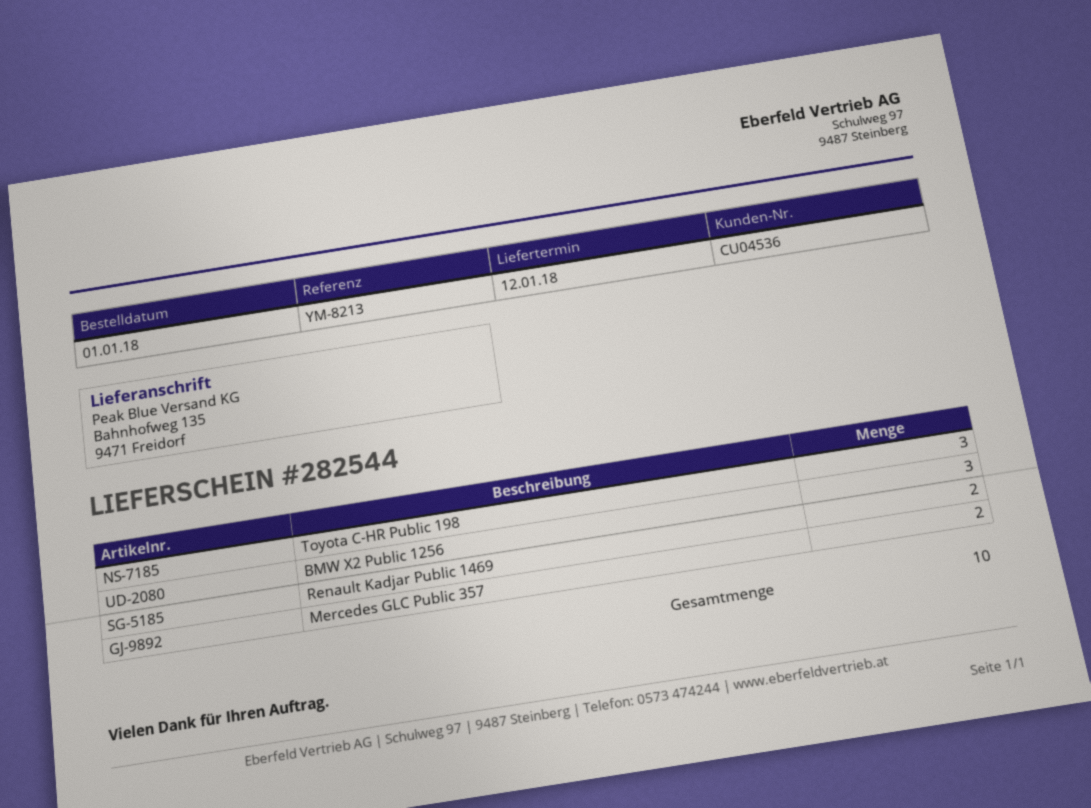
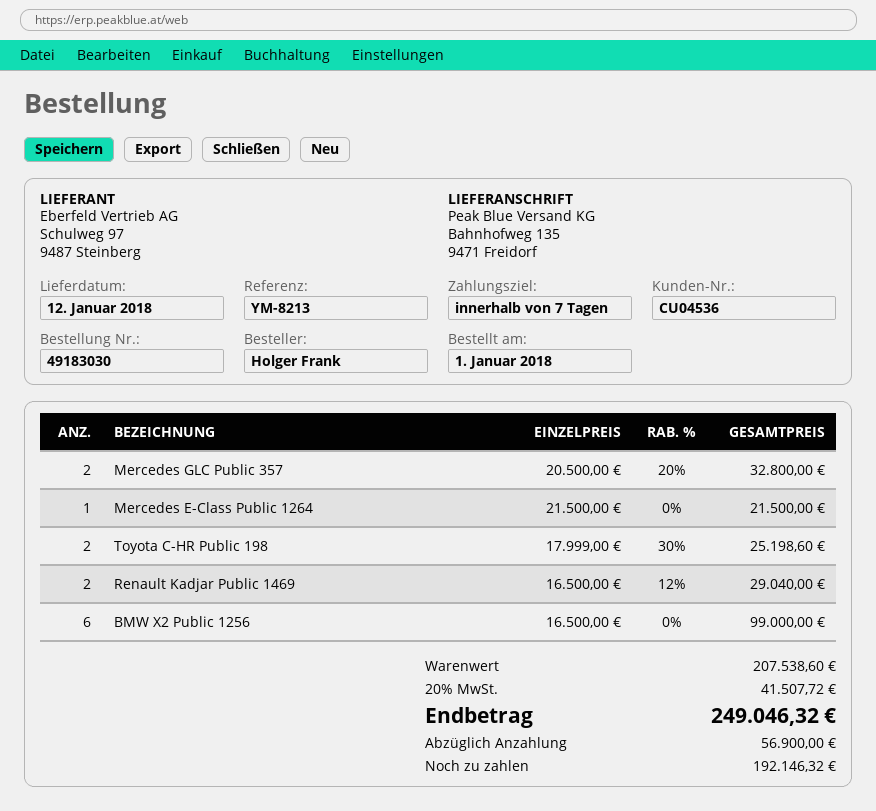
Toyota C-HR Public 198: 3 -> 2
BMW X2 Public 1256: 3 -> 6
Mercedes E-Class Public 1264: none -> 1

